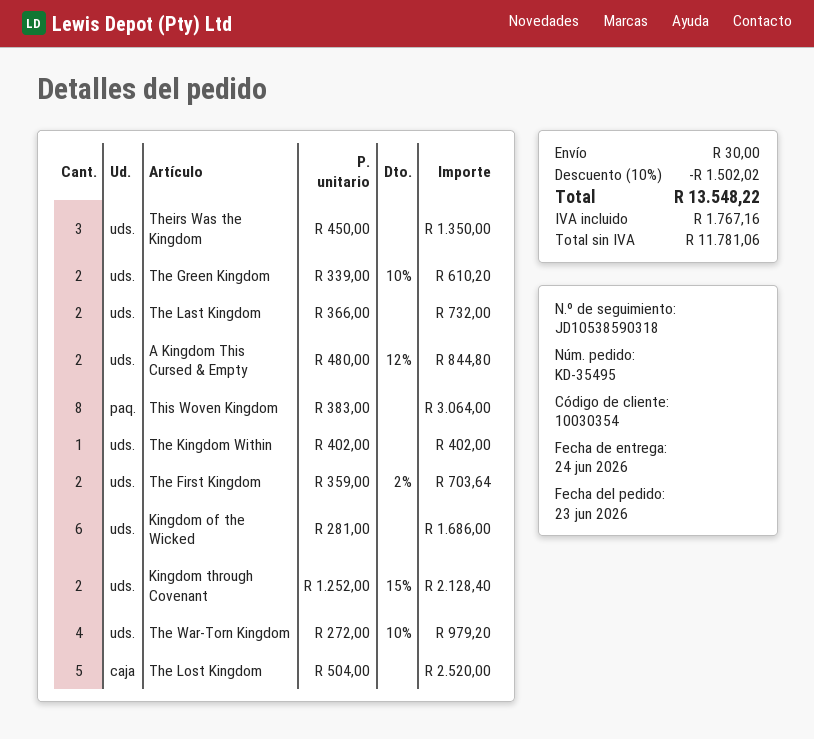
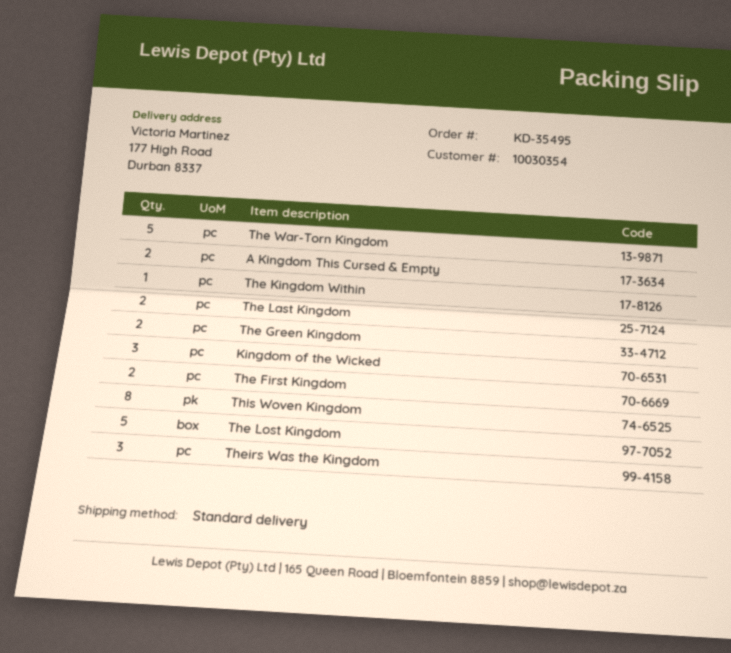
Kingdom of the Wicked: 6 -> 3
Kingdom through Covenant: 2 -> none
The War-Torn Kingdom: 4 -> 5

